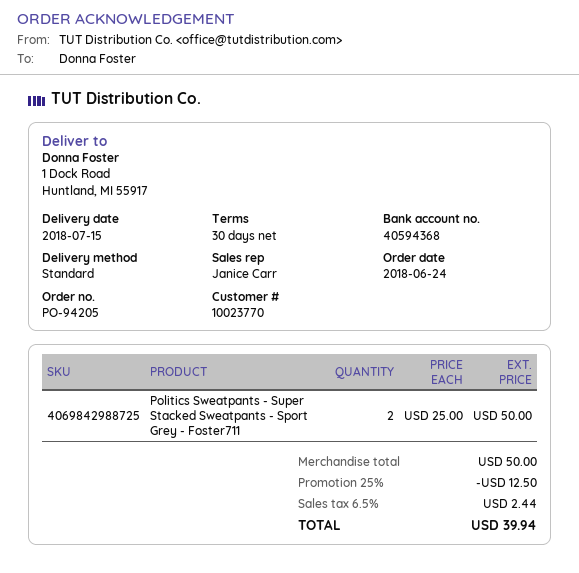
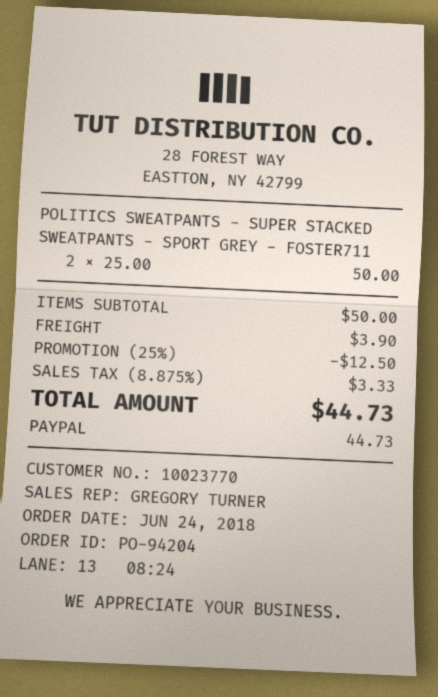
order number: PO-94205 -> PO-94204
sales rep: Janice Carr -> GREGORY TURNER
shipping: none -> 3.90
tax: 6.5% = 2.44 -> 8.875% = 3.33
total: 39.94 -> 44.73

